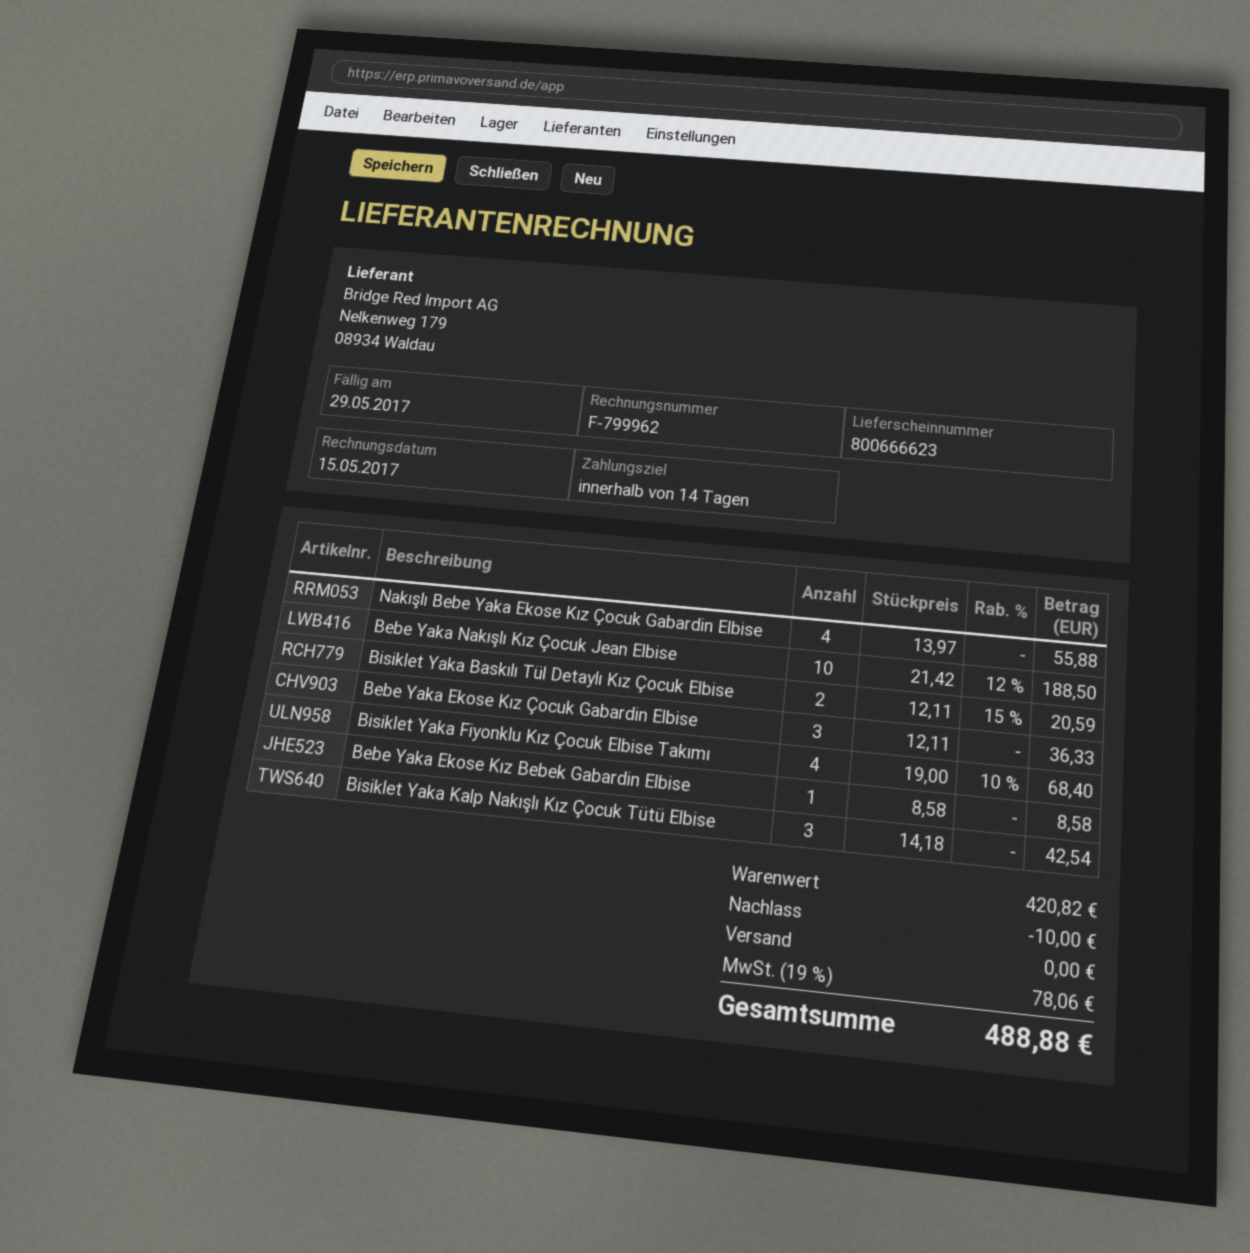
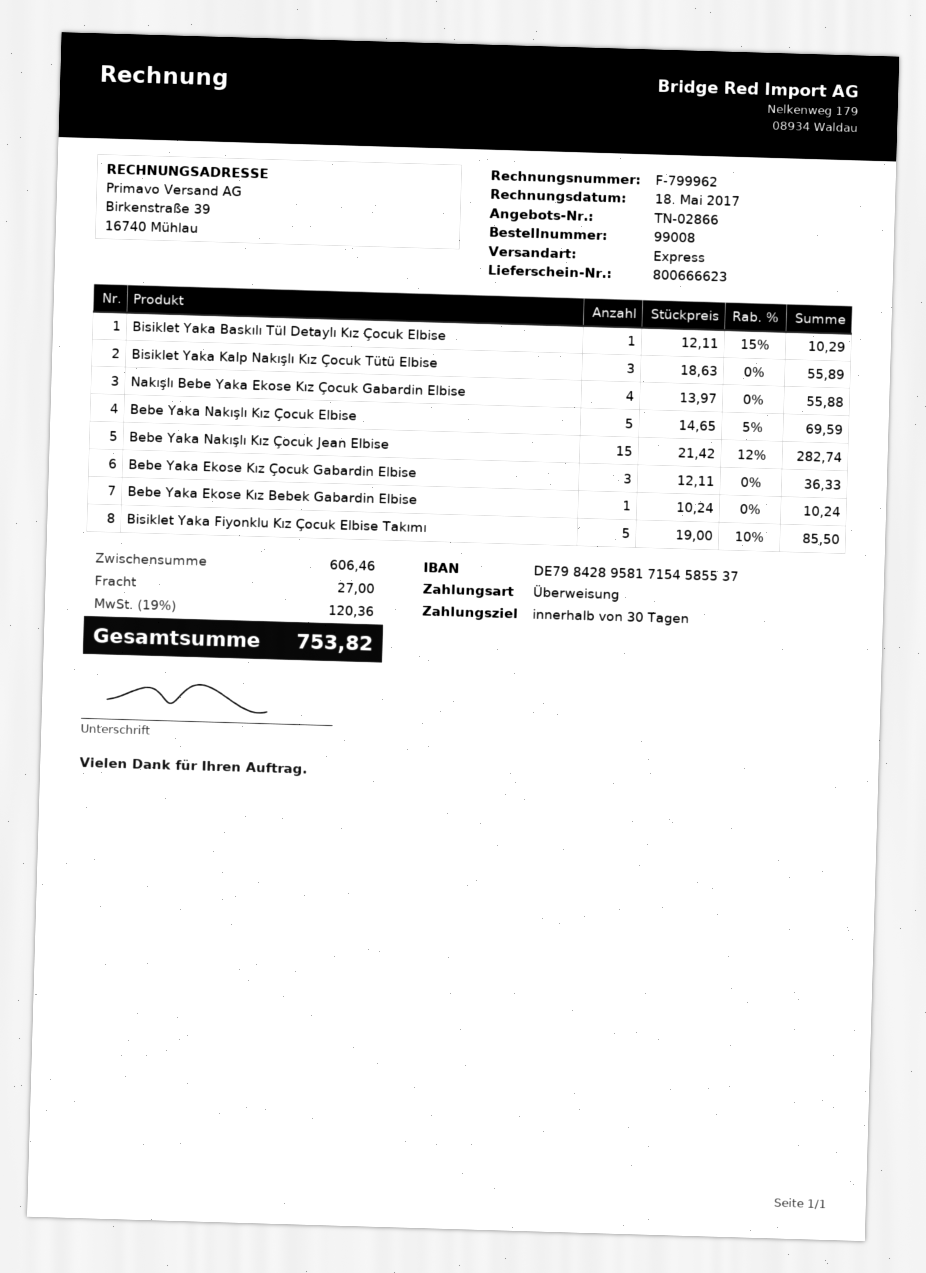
invoice date: 2017-05-15 -> 2017-05-18
payment terms: 14 days -> 30 days
Bebe Yaka Nakışlı Kız Çocuk Jean Elbise: 10 x 21.42 - 12% = 188.50 -> 15 x 21.42 - 12% = 282.74
Bisiklet Yaka Baskılı Tül Detaylı Kız Çocuk Elbise: 2 x 12.11 - 15% = 20.59 -> 1 x 12.11 - 15% = 10.29
Bisiklet Yaka Fiyonklu Kız Çocuk Elbise Takımı: 4 x 19.00 - 10% = 68.40 -> 5 x 19.00 - 10% = 85.50
Bebe Yaka Ekose Kız Bebek Gabardin Elbise: 1 x 8.58 = 8.58 -> 1 x 10.24 = 10.24
Bisiklet Yaka Kalp Nakışlı Kız Çocuk Tütü Elbise: 3 x 14.18 = 42.54 -> 3 x 18.63 = 55.89
Bebe Yaka Nakışlı Kız Çocuk Elbise: none -> 5 x 14.65 - 5% = 69.59
subtotal: 420.82 -> 606.46
discount: 10.00 -> none
shipping: 0.00 -> 27.00
tax: 19% = 78.06 -> 19% = 120.36
total: 488.88 -> 753.82

